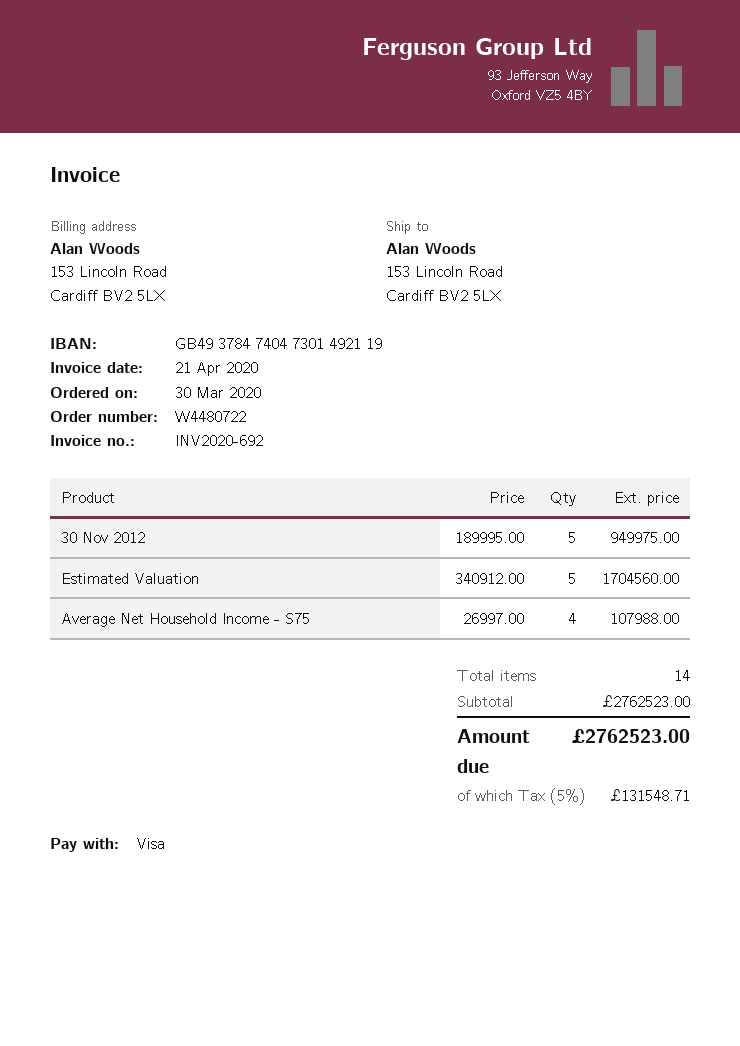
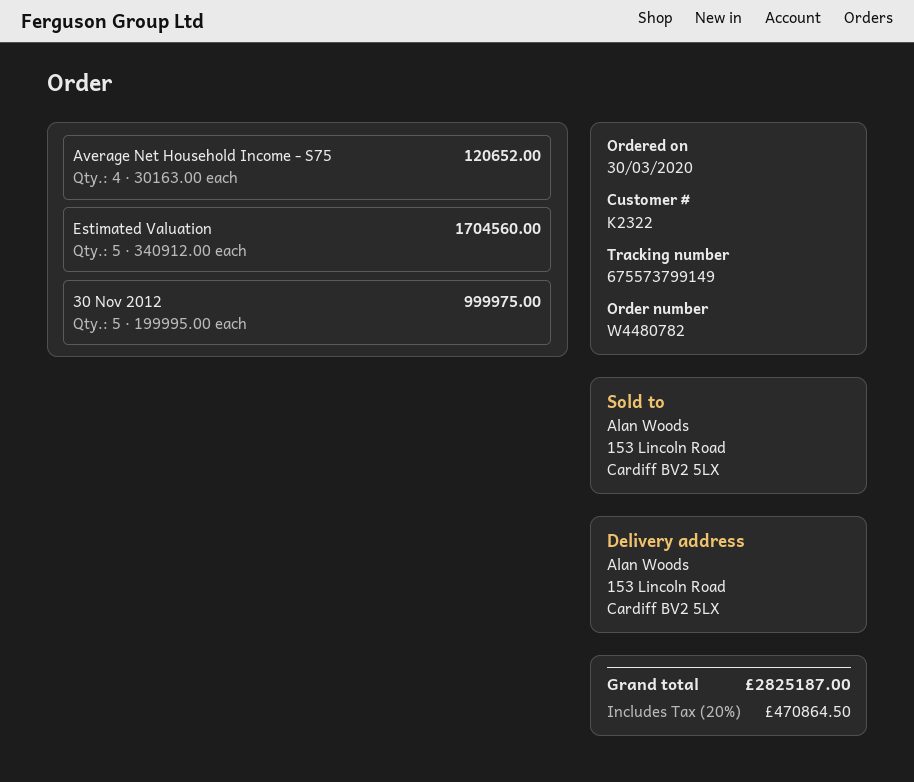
order number: W4480722 -> W4480782
30 Nov 2012: 5 x 189995.00 = 949975.00 -> 5 x 199995.00 = 999975.00
Average Net Household Income - S75: 4 x 26997.00 = 107988.00 -> 4 x 30163.00 = 120652.00
tax: 5% = 131548.71 -> 20% = 470864.50
total: 2762523.00 -> 2825187.00

